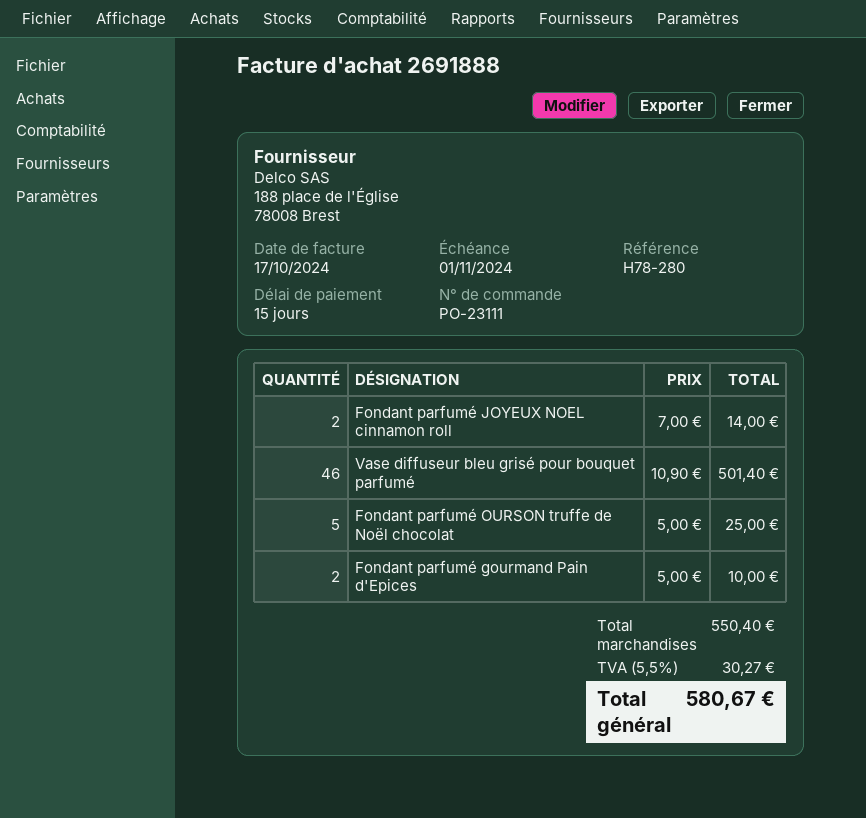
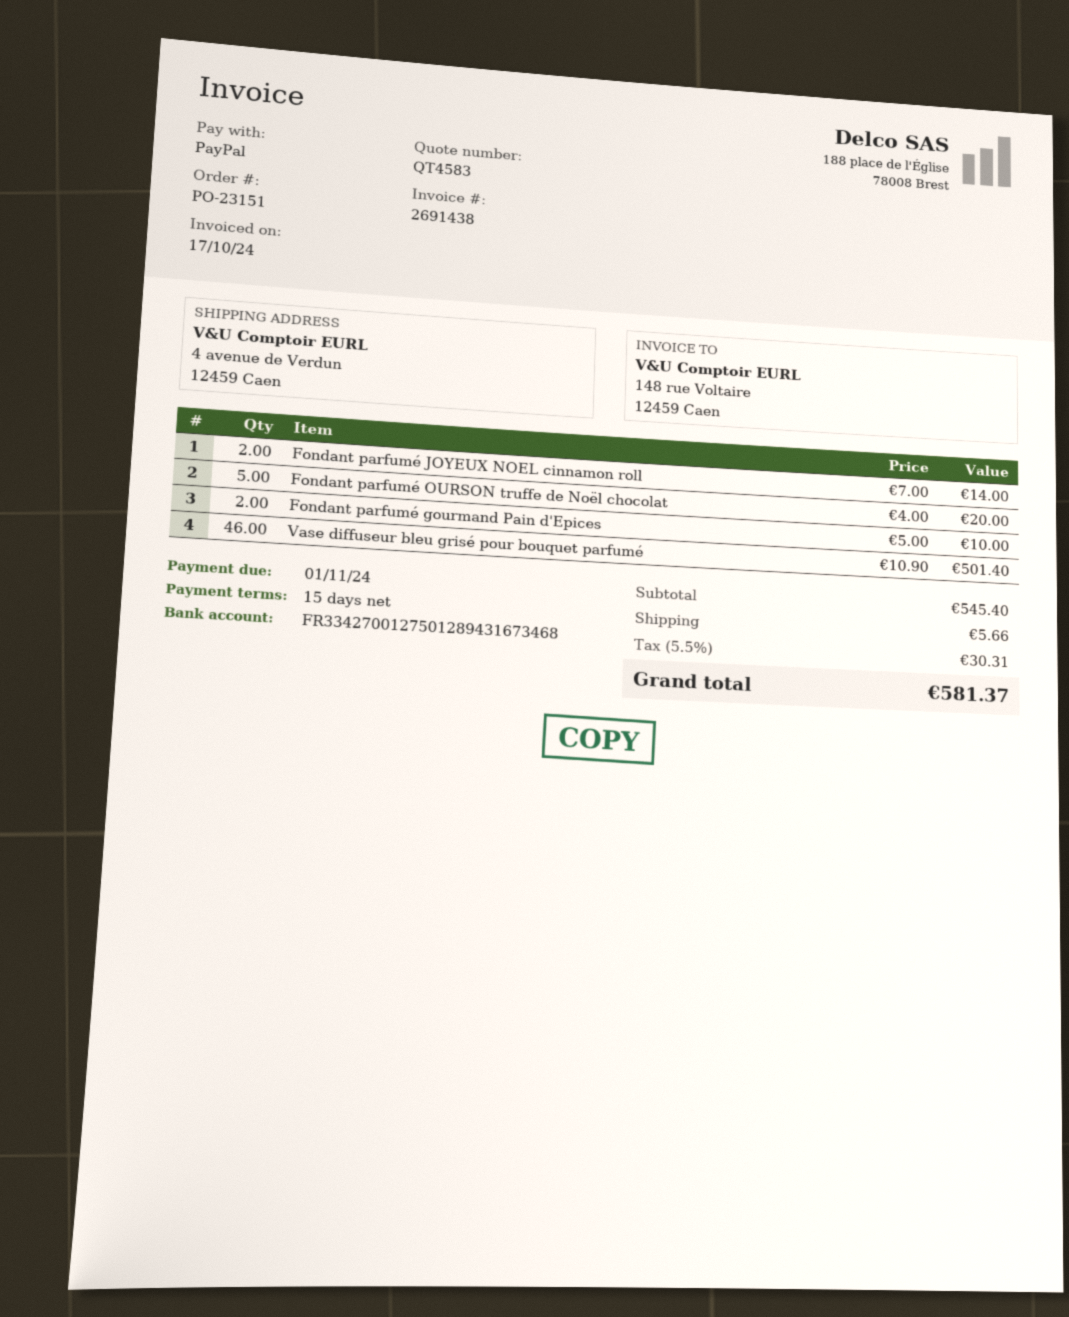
order number: PO-23111 -> PO-23151
invoice number: 2691888 -> 2691438
Fondant parfumé OURSON truffe de Noël chocolat: 5 x 5.00 = 25.00 -> 5 x 4.00 = 20.00
subtotal: 550.40 -> 545.40
shipping: none -> 5.66
tax: 5.5% = 30.27 -> 5.5% = 30.31
total: 580.67 -> 581.37

